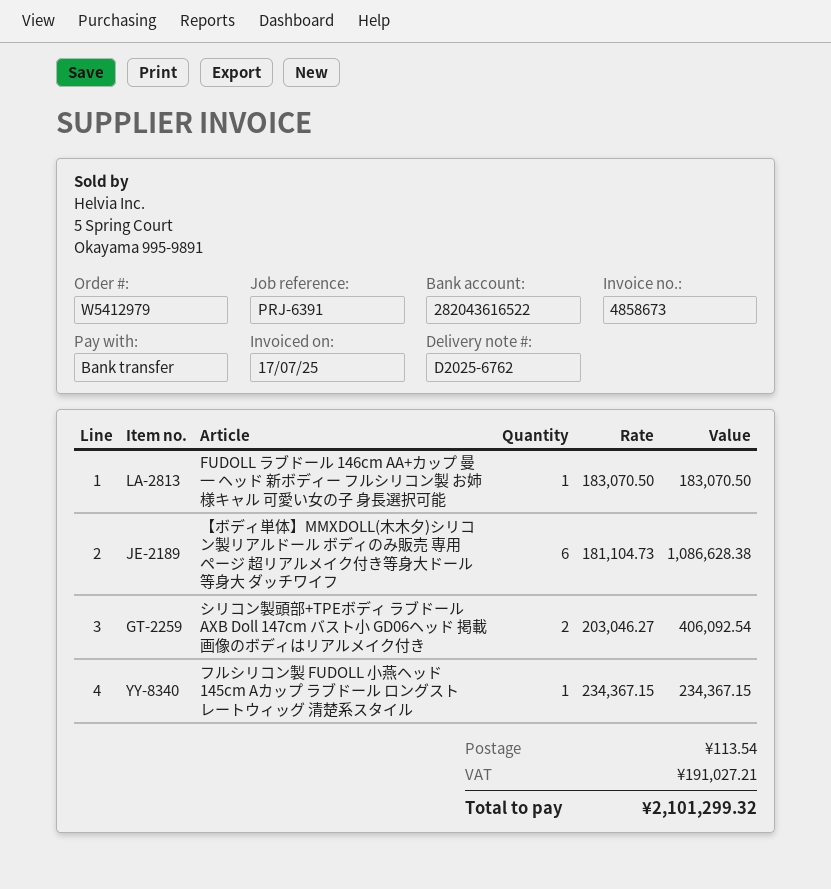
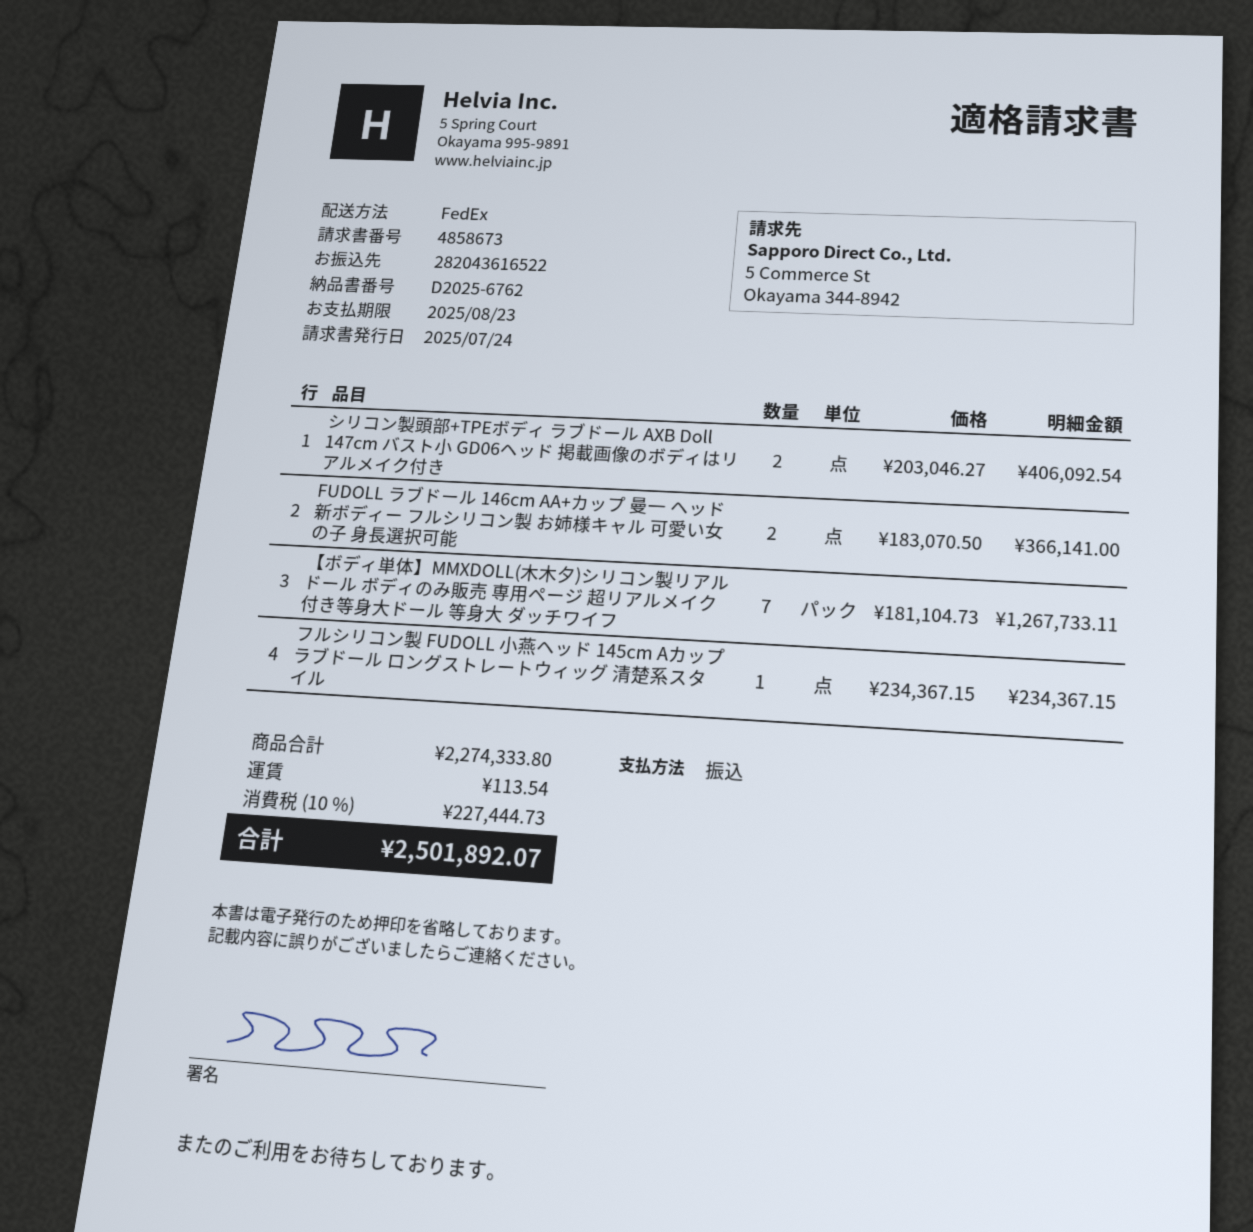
invoice date: 2025-07-17 -> 2025-07-24
FUDOLL ラブドール 146cm AA+カップ 曼一 ヘッド 新ボディー フルシリコン製 お姉様キャル 可愛い女の子 身長選択可能: 1 x 183070.50 = 183070.50 -> 2 x 183070.50 = 366141.00
【ボディ単体】MMXDOLL(木木夕)シリコン製リアルドール ボディのみ販売 専用ページ 超リアルメイク付き等身大ドール 等身大 ダッチワイフ: 6 x 181104.73 = 1086628.38 -> 7 x 181104.73 = 1267733.11
tax: 191027.21 -> 227444.73
total: 2101299.32 -> 2501892.07

